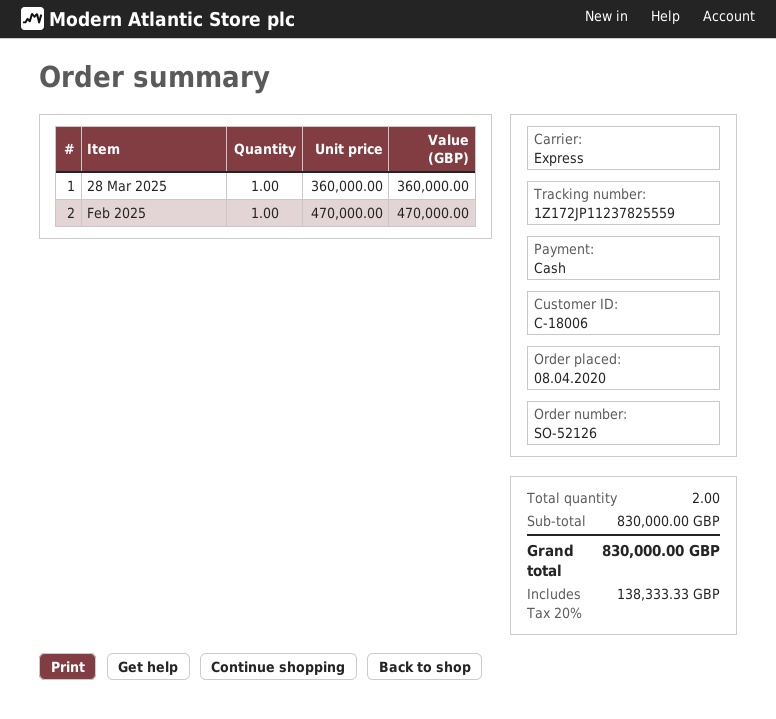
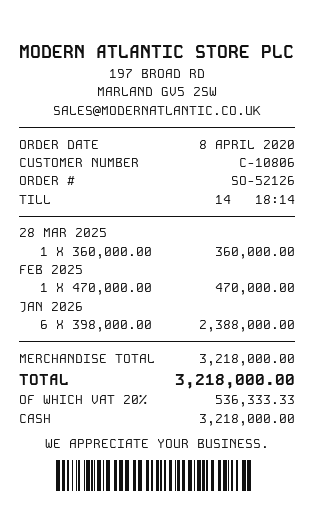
customer number: C-18006 -> C-10806
JAN 2026: none -> 6 x 398000.00 = 2388000.00
subtotal: 830000.00 -> 3218000.00
tax: 20% = 138333.33 -> 20% = 536333.33
total: 830000.00 -> 3218000.00

